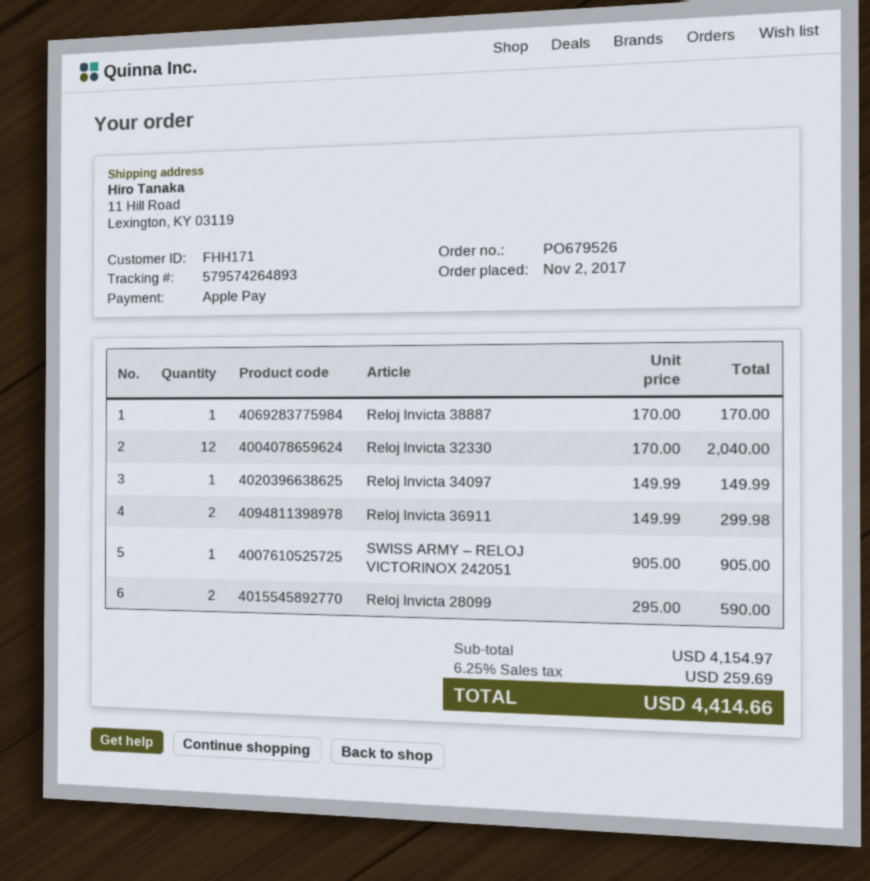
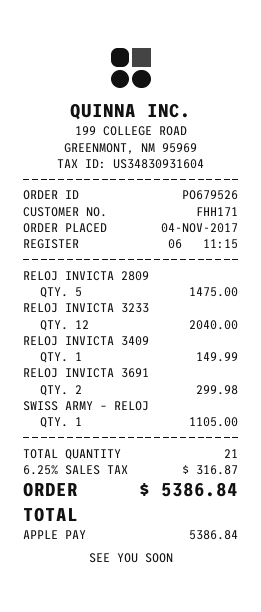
order date: 2017-11-02 -> 2017-11-04
Reloj Invicta 38887: 1 for 170.00 -> none
SWISS ARMY – RELOJ VICTORINOX 242051: 1 for 905.00 -> 1 for 1105.00
Reloj Invicta 28099: 2 for 590.00 -> 5 for 1475.00
tax: 6.25% = 259.69 -> 6.25% = 316.87
total: 4414.66 -> 5386.84

